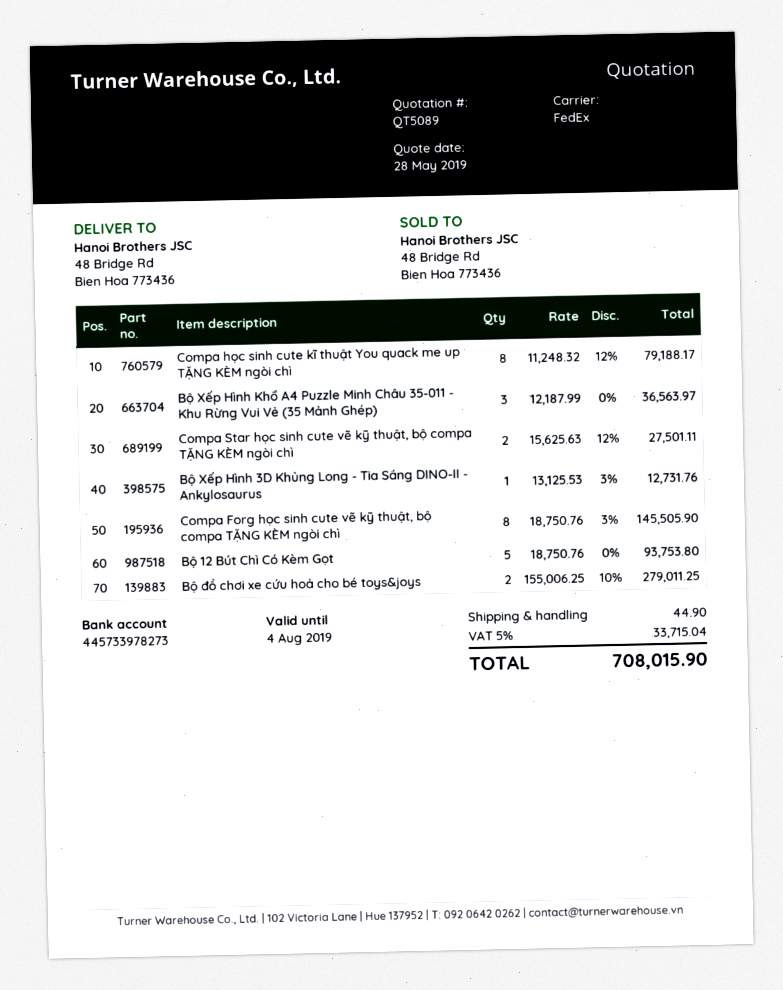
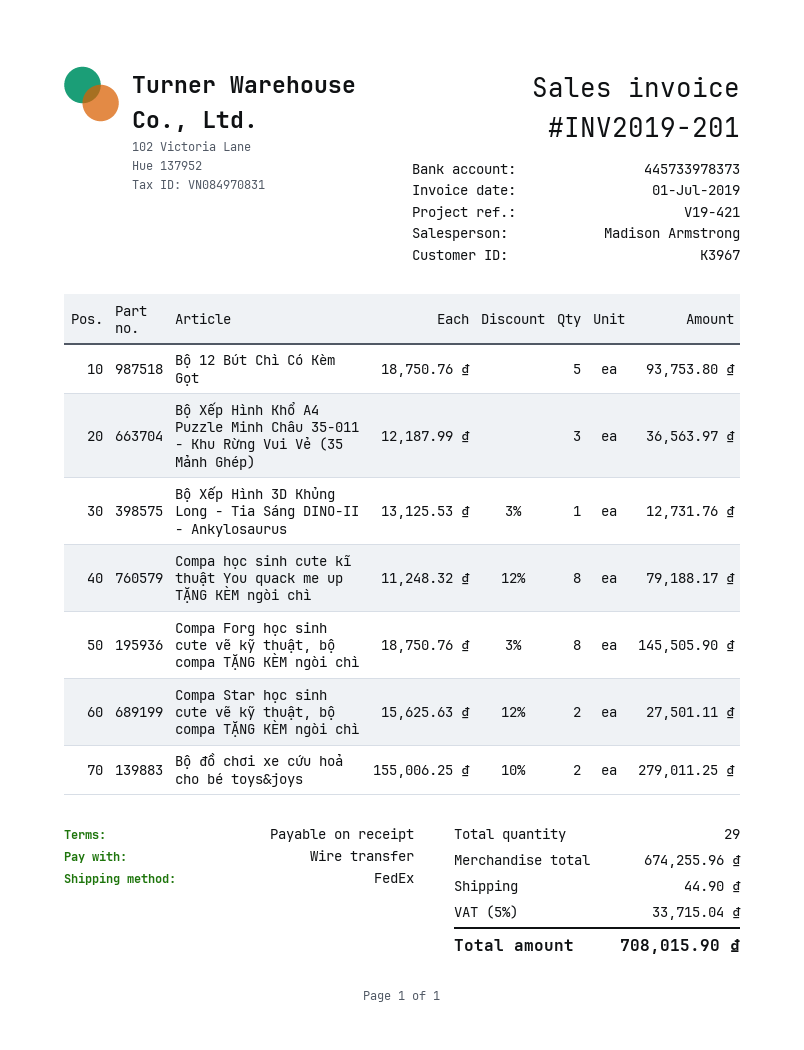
bank account: 445733978273 -> 445733978373

